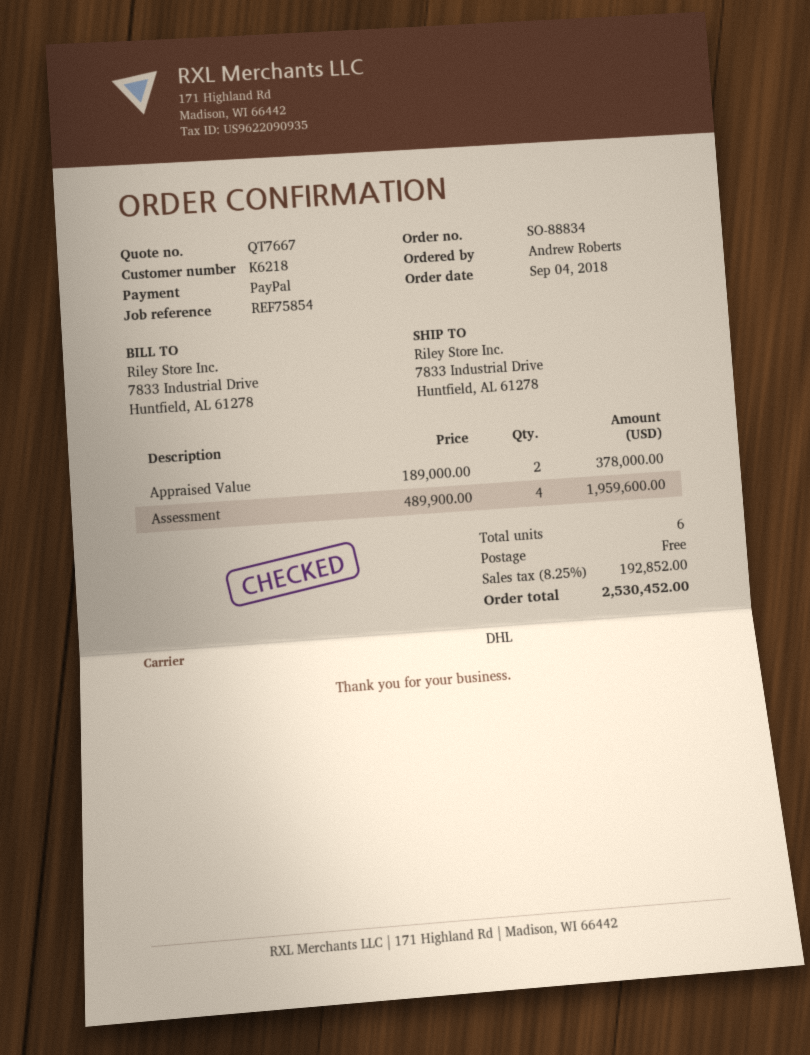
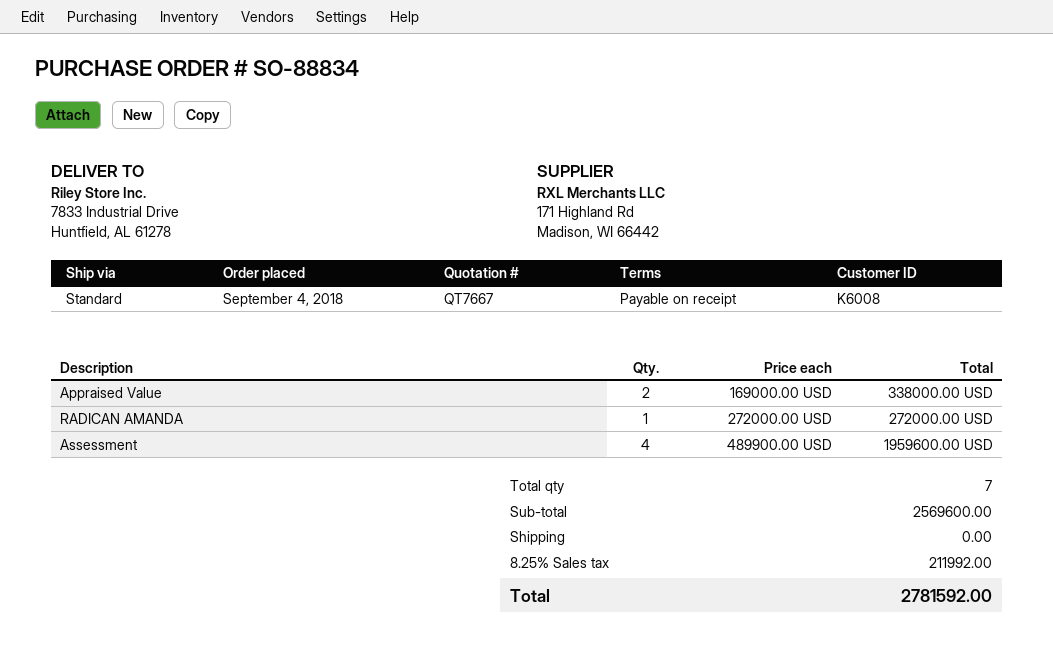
customer number: K6218 -> K6008
shipping method: DHL -> standard
Appraised Value: 2 x 189000.00 = 378000.00 -> 2 x 169000.00 = 338000.00
RADICAN AMANDA: none -> 1 x 272000.00 = 272000.00
total quantity: 6 -> 7
tax: 8.25% = 192852.00 -> 8.25% = 211992.00
total: 2530452.00 -> 2781592.00

